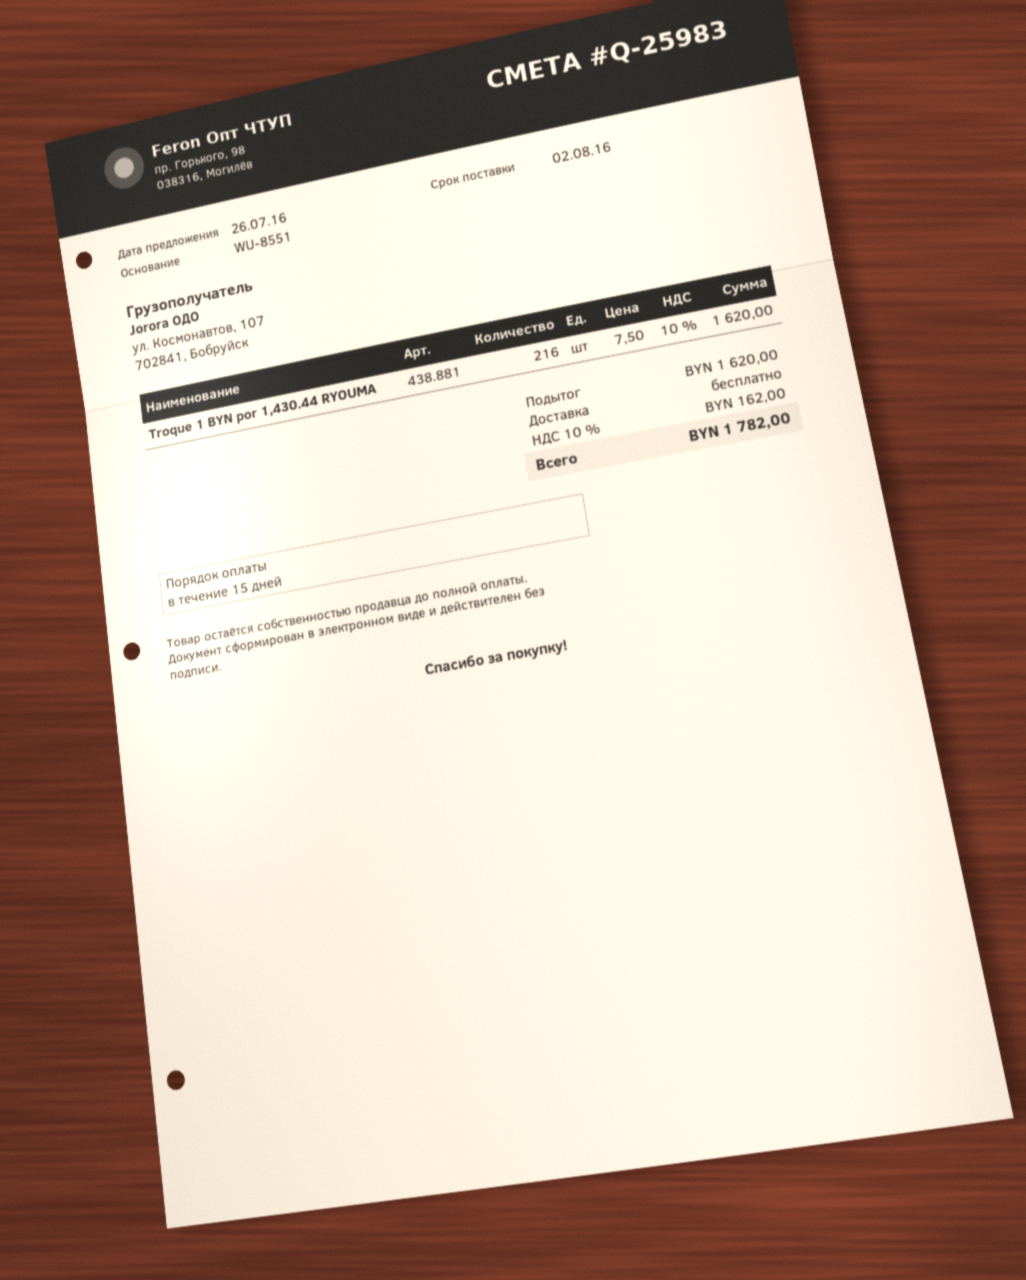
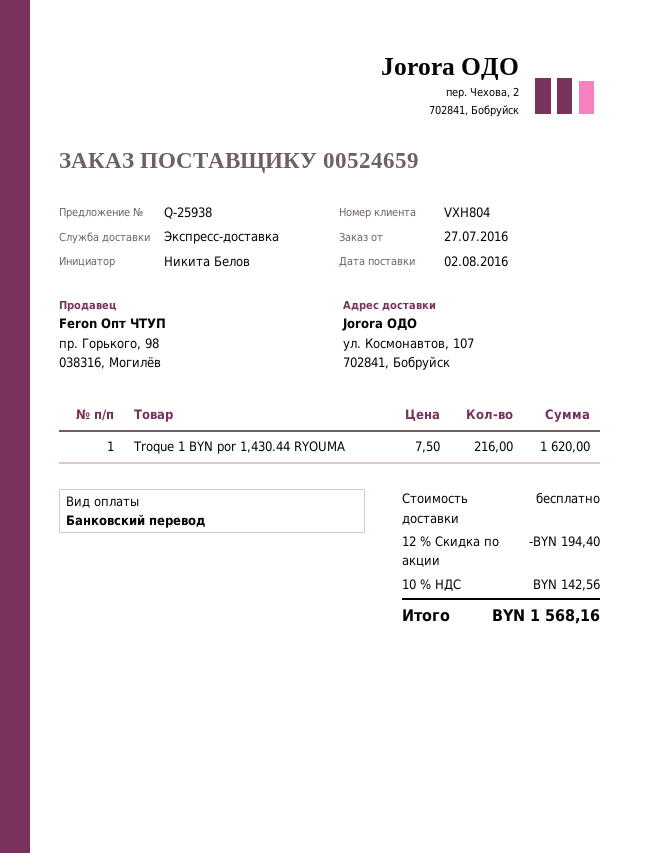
quote number: Q-25983 -> Q-25938
discount: none -> 12% = 194.40
tax: 10% = 162.00 -> 10% = 142.56
total: 1782.00 -> 1568.16

